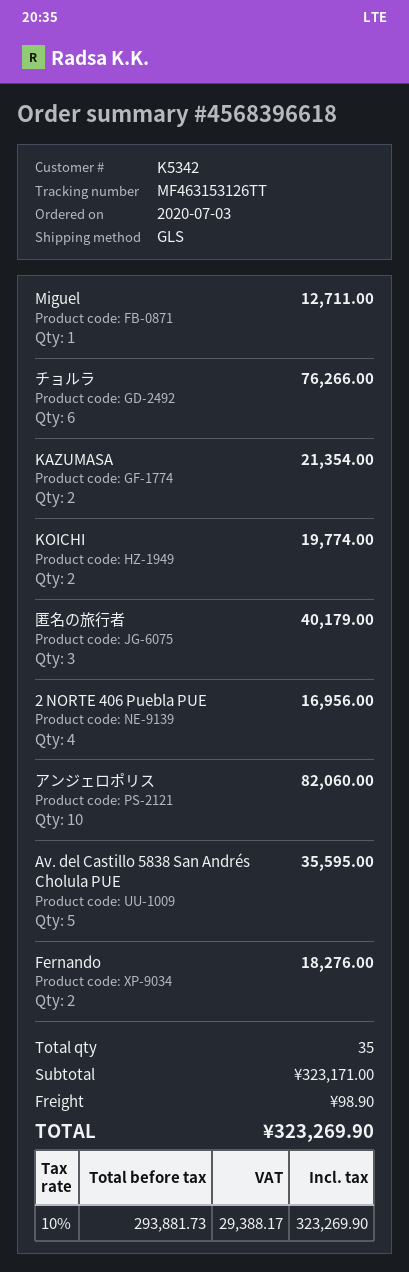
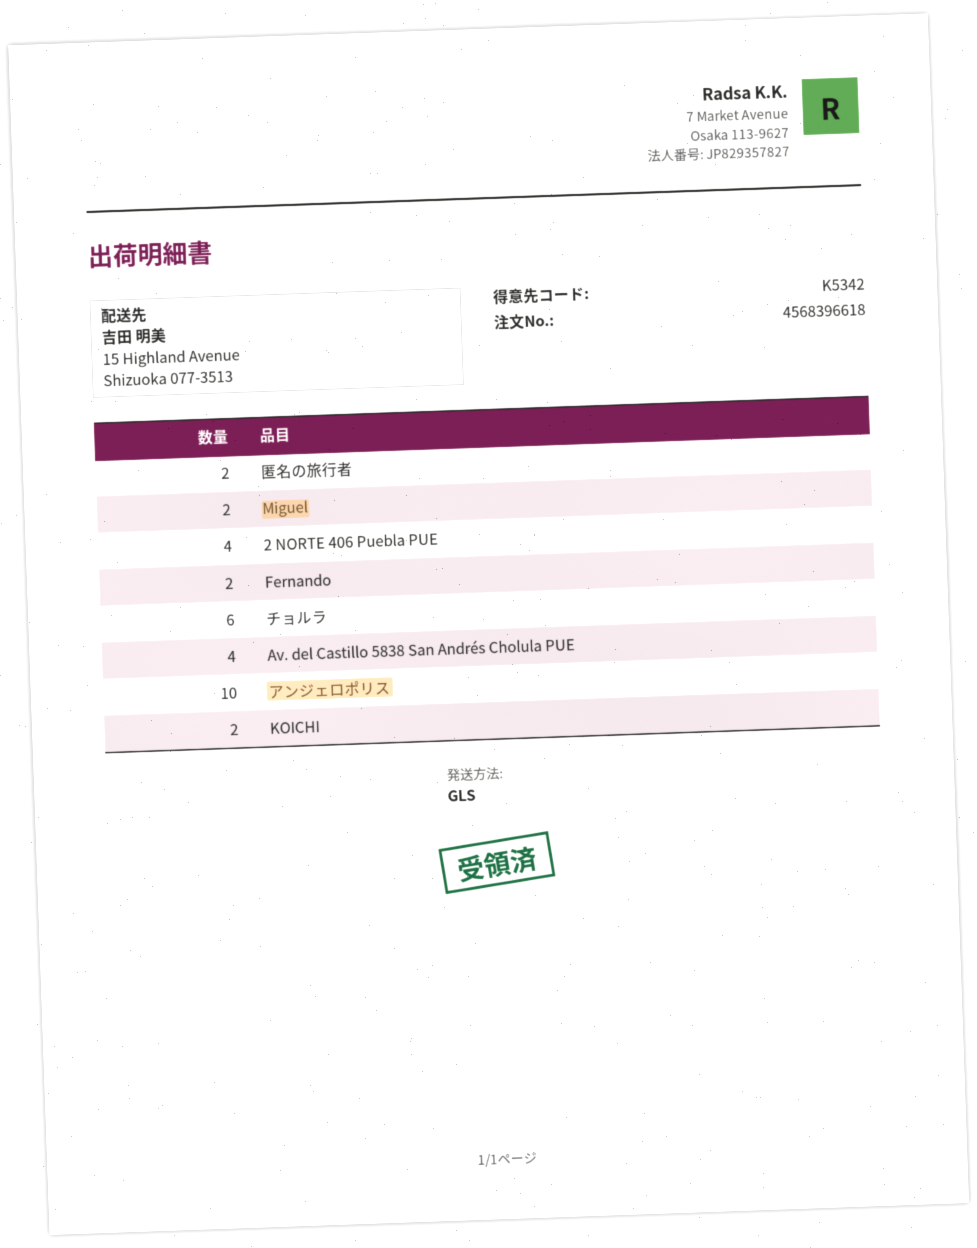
Miguel: 1 -> 2
KAZUMASA: 2 -> none
匿名の旅行者: 3 -> 2
Av. del Castillo 5838 San Andrés Cholula PUE: 5 -> 4

